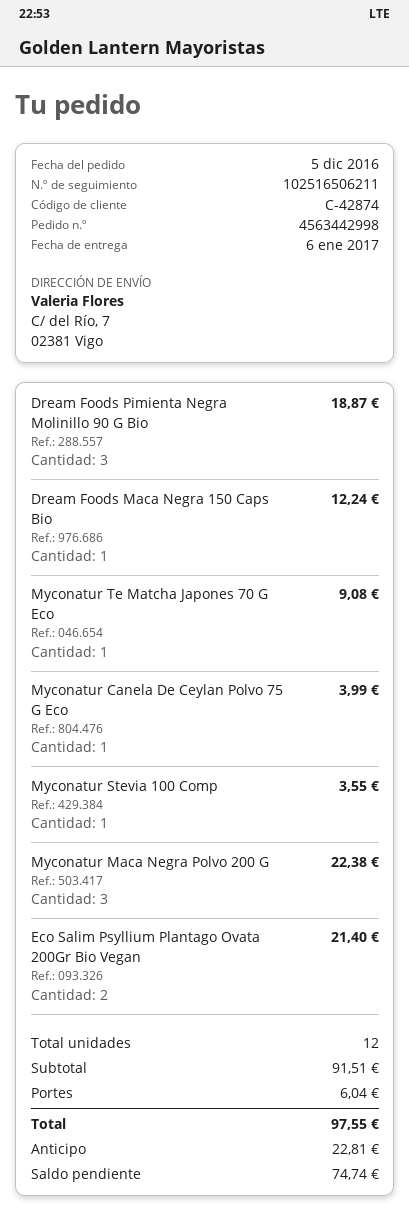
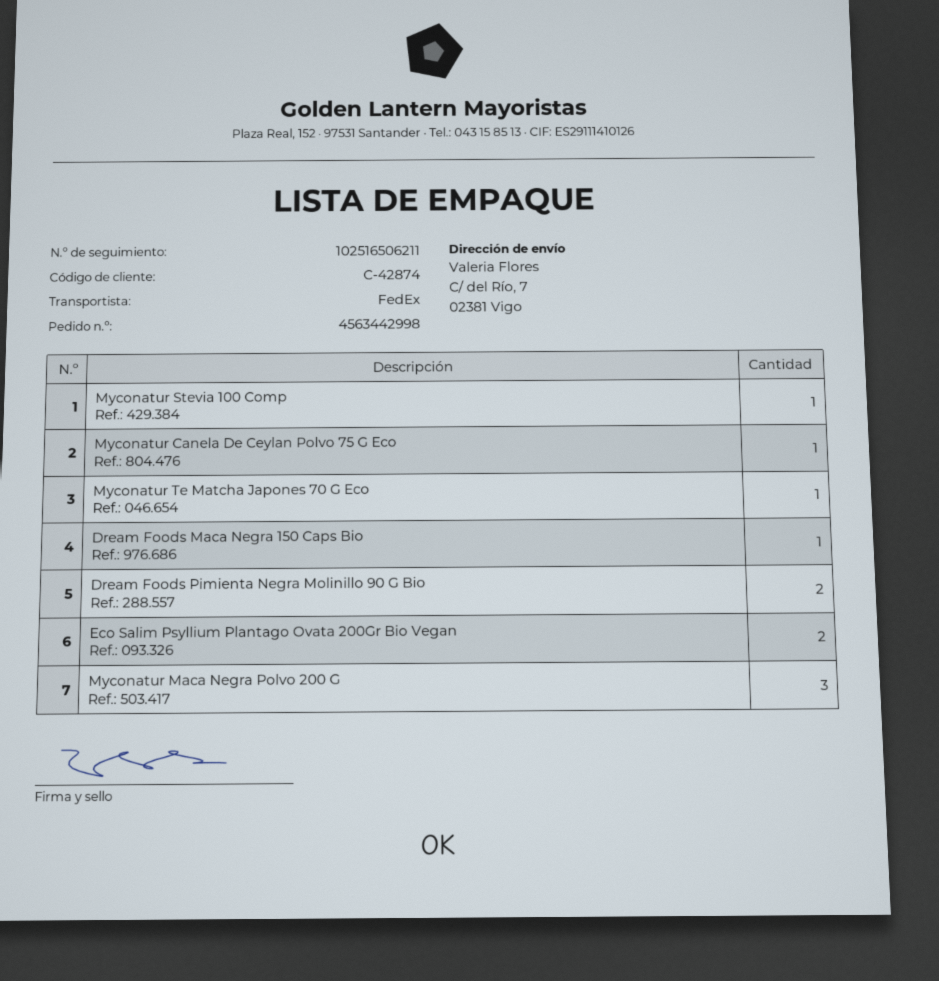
Dream Foods Pimienta Negra Molinillo 90 G Bio: 3 -> 2

